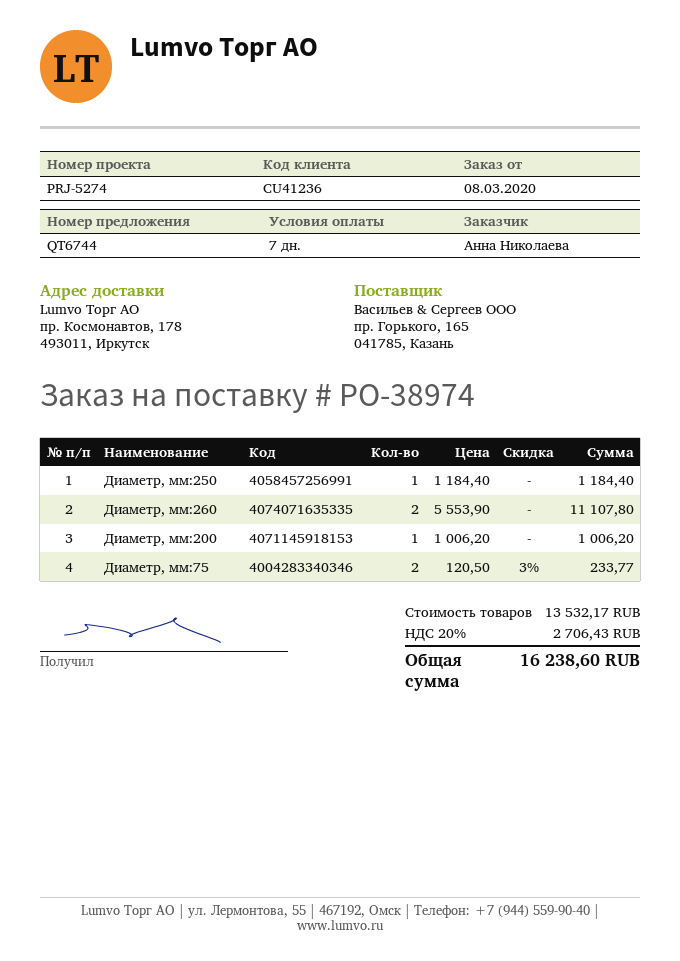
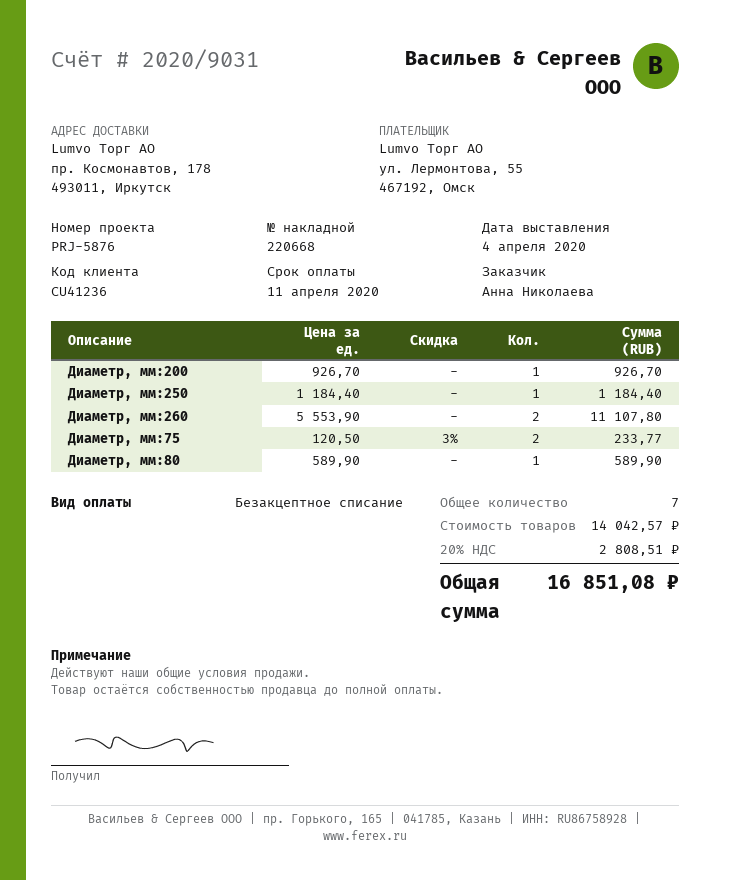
reference: PRJ-5274 -> PRJ-5876
Диаметр, мм:200: 1 x 1006.20 = 1006.20 -> 1 x 926.70 = 926.70
Диаметр, мм:80: none -> 1 x 589.90 = 589.90
subtotal: 13532.17 -> 14042.57
tax: 20% = 2706.43 -> 20% = 2808.51
total: 16238.60 -> 16851.08

